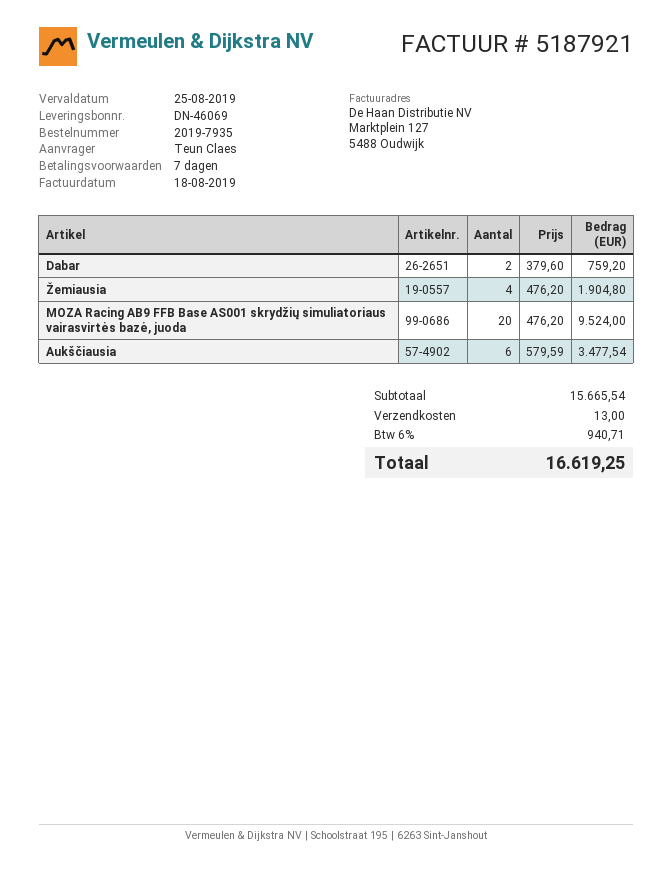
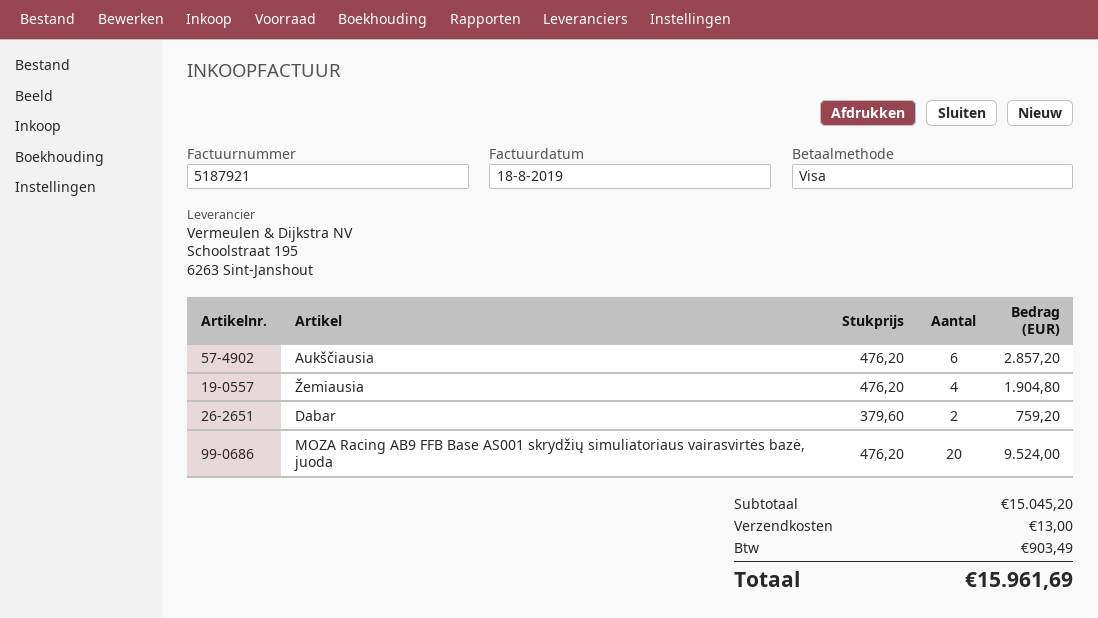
Aukščiausia: 6 x 579.59 = 3477.54 -> 6 x 476.20 = 2857.20
subtotal: 15665.54 -> 15045.20
tax: 940.71 -> 903.49
total: 16619.25 -> 15961.69

